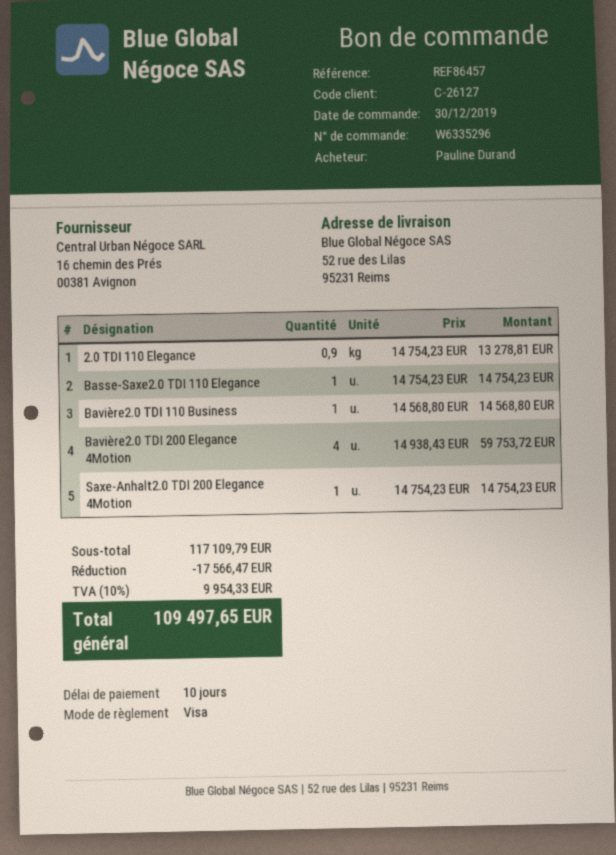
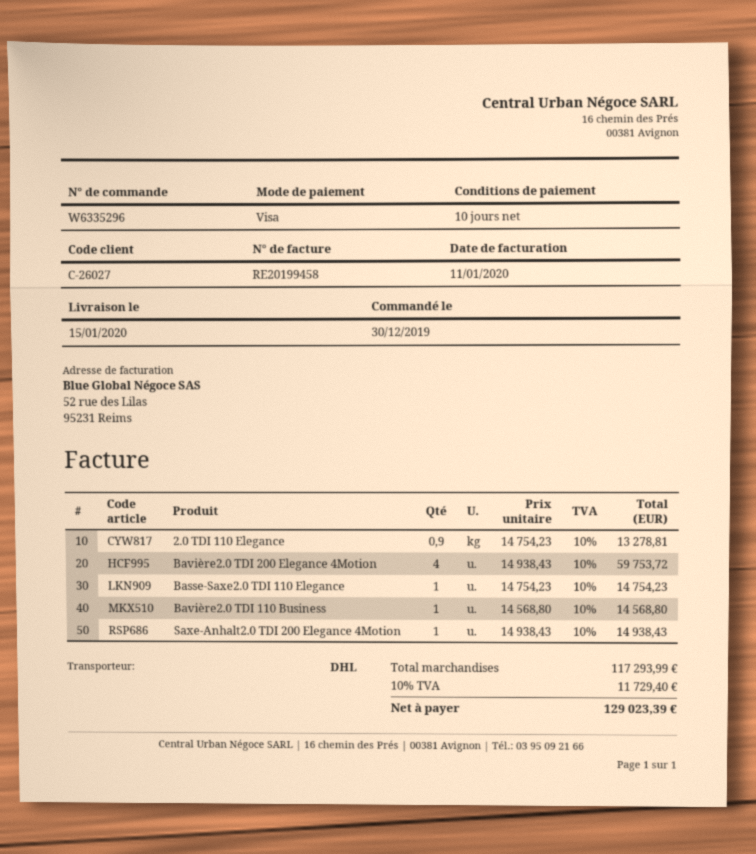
customer number: C-26127 -> C-26027
Saxe-Anhalt2.0 TDI 200 Elegance 4Motion: 1 x 14754.23 = 14754.23 -> 1 x 14938.43 = 14938.43
subtotal: 117109.79 -> 117293.99
discount: 17566.47 -> none
tax: 10% = 9954.33 -> 10% = 11729.40
total: 109497.65 -> 129023.39

